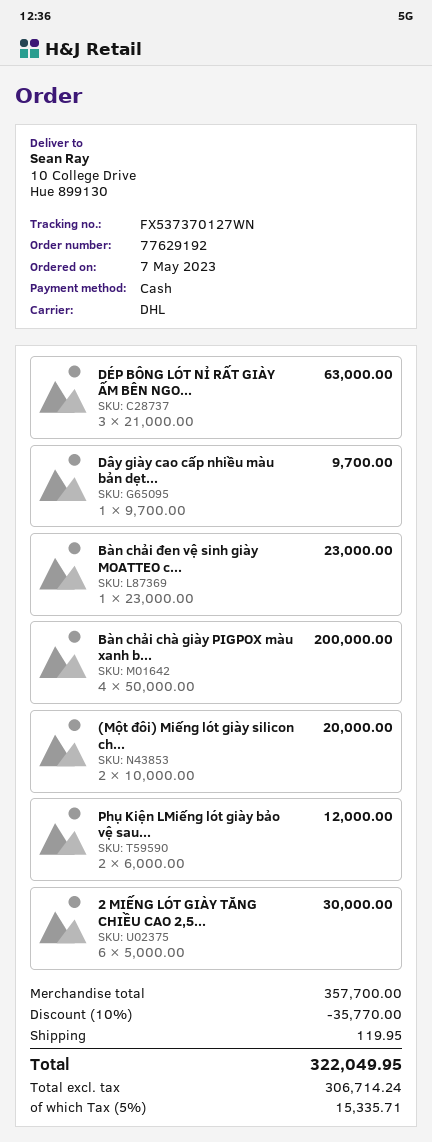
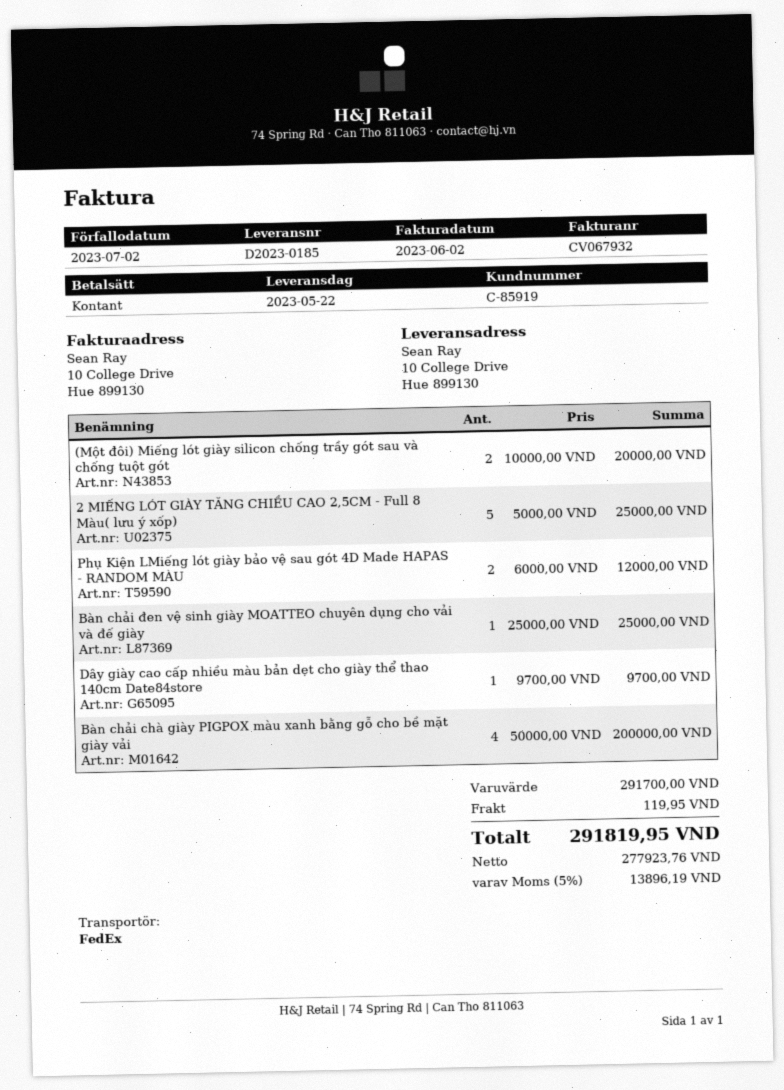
shipping method: DHL -> FedEx
DÉP BÔNG LÓT NỈ RẤT GIÀY ẤM BÊN NGO...: 3 x 21000.00 = 63000.00 -> none
Bàn chải đen vệ sinh giày MOATTEO c...: 1 x 23000.00 = 23000.00 -> 1 x 25000.00 = 25000.00
2 MIẾNG LÓT GIÀY TĂNG CHIỀU CAO 2,5...: 6 x 5000.00 = 30000.00 -> 5 x 5000.00 = 25000.00
subtotal: 357700.00 -> 291700.00
discount: 10% = 35770.00 -> none
net: 306714.24 -> 277923.76
tax: 5% = 15335.71 -> 5% = 13896.19
total: 322049.95 -> 291819.95

